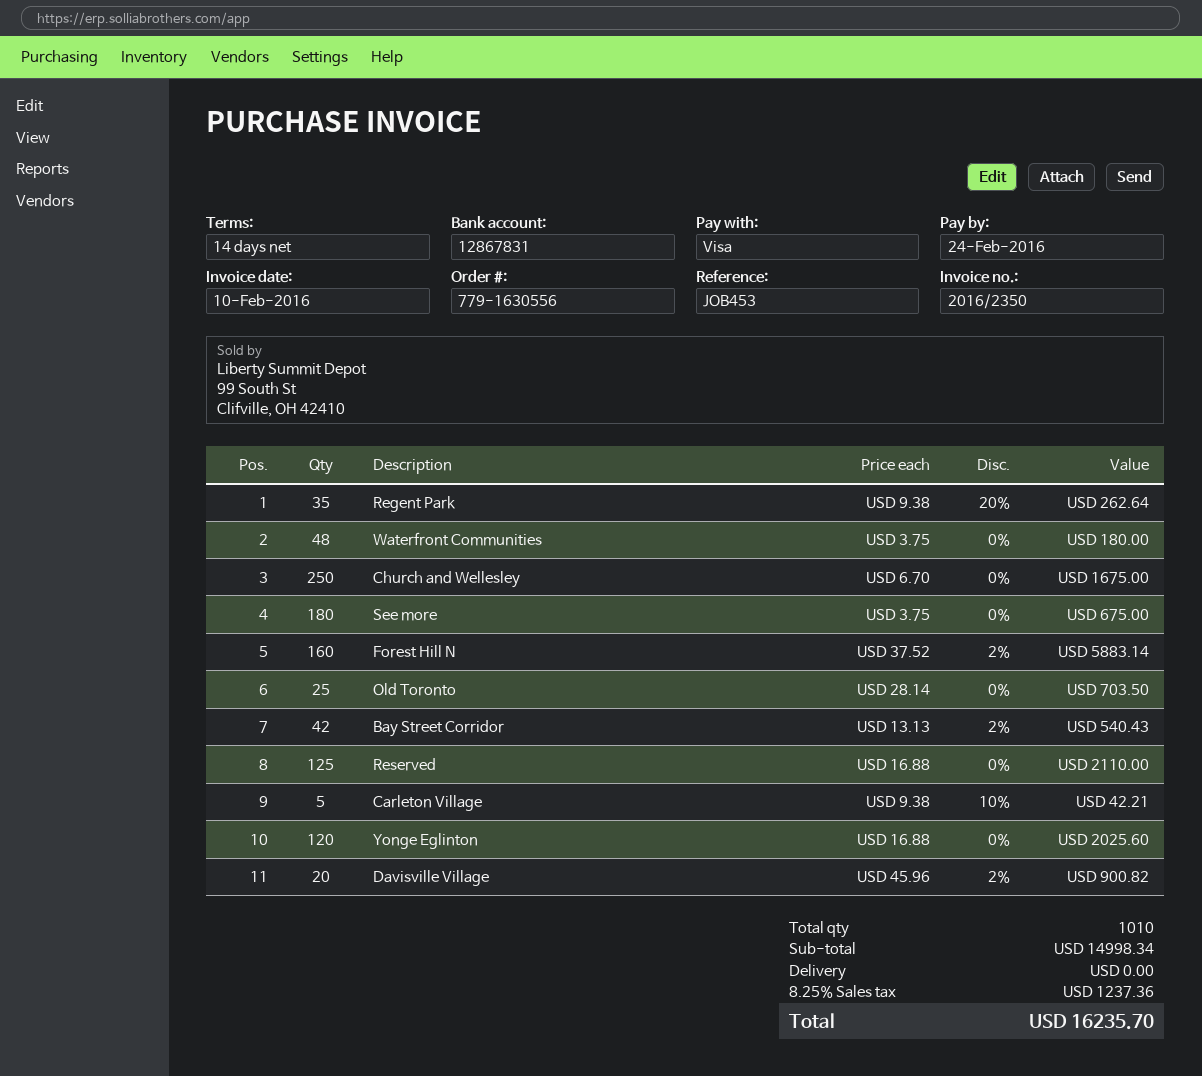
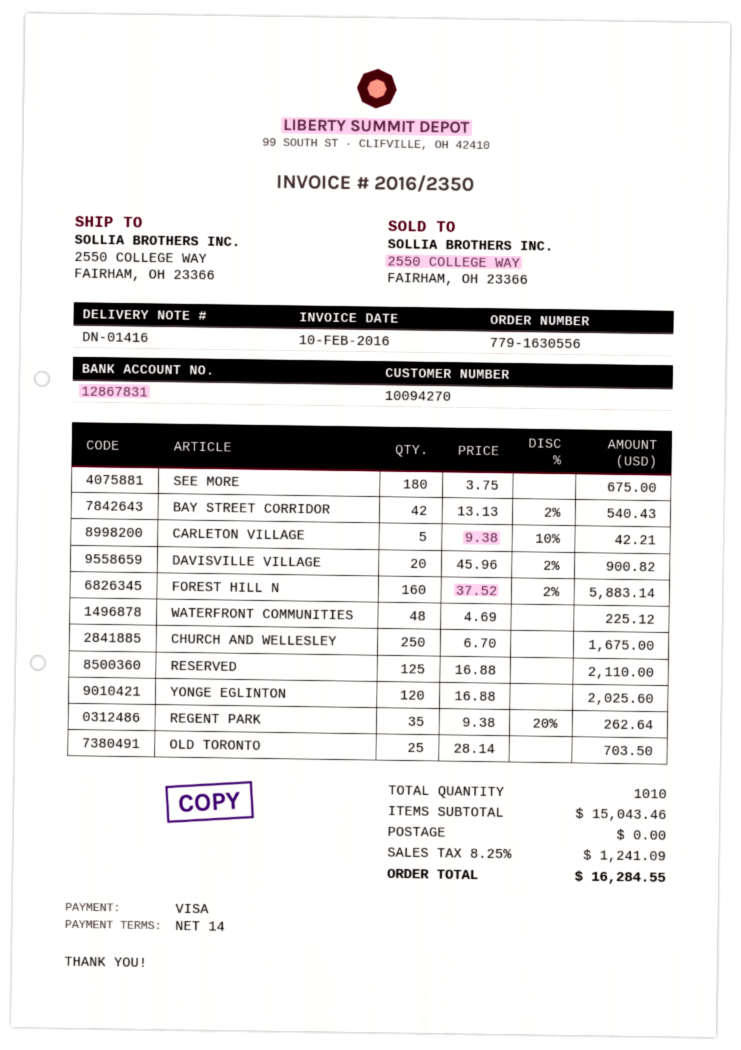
Waterfront Communities: 48 x 3.75 = 180.00 -> 48 x 4.69 = 225.12
subtotal: 14998.34 -> 15043.46
tax: 8.25% = 1237.36 -> 8.25% = 1241.09
total: 16235.70 -> 16284.55

